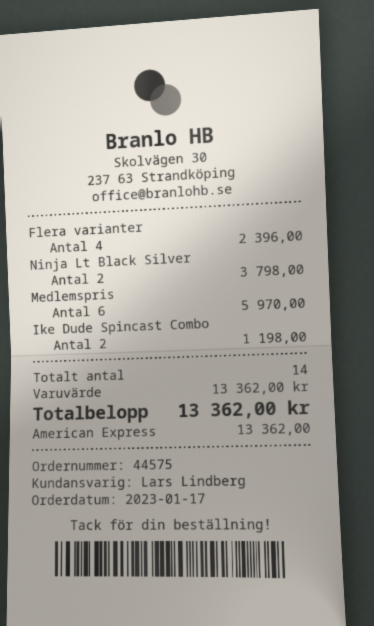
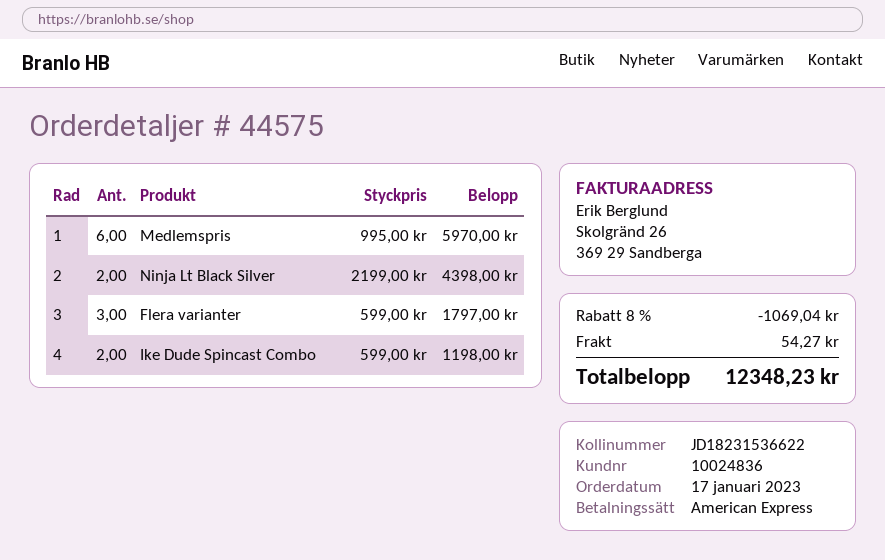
Flera varianter: 4 for 2396.00 -> 3 for 1797.00
Ninja Lt Black Silver: 2 for 3798.00 -> 2 for 4398.00
discount: none -> 8% = 1069.04
shipping: none -> 54.27
total: 13362.00 -> 12348.23

